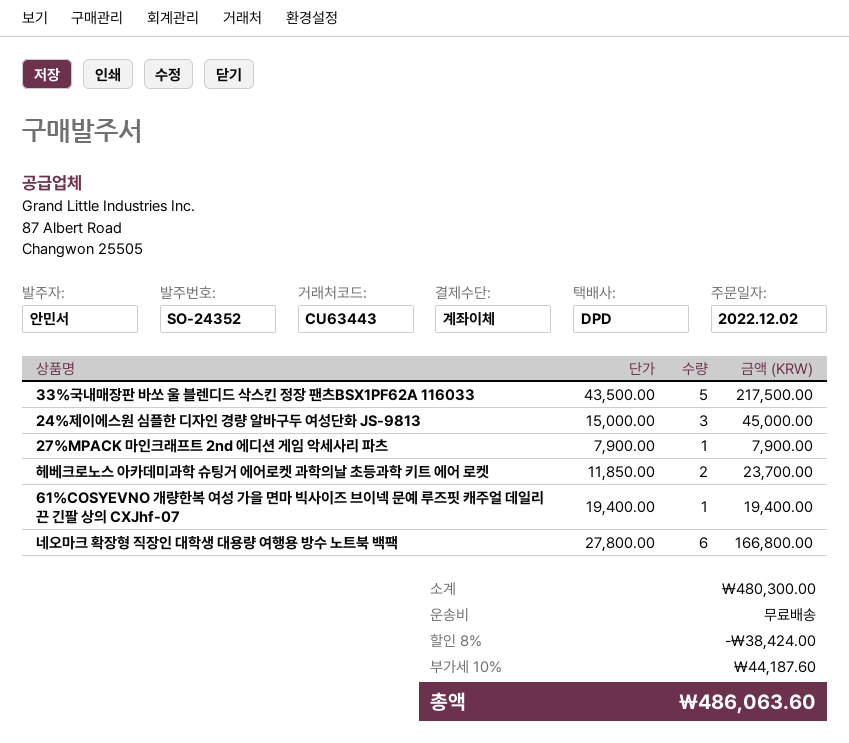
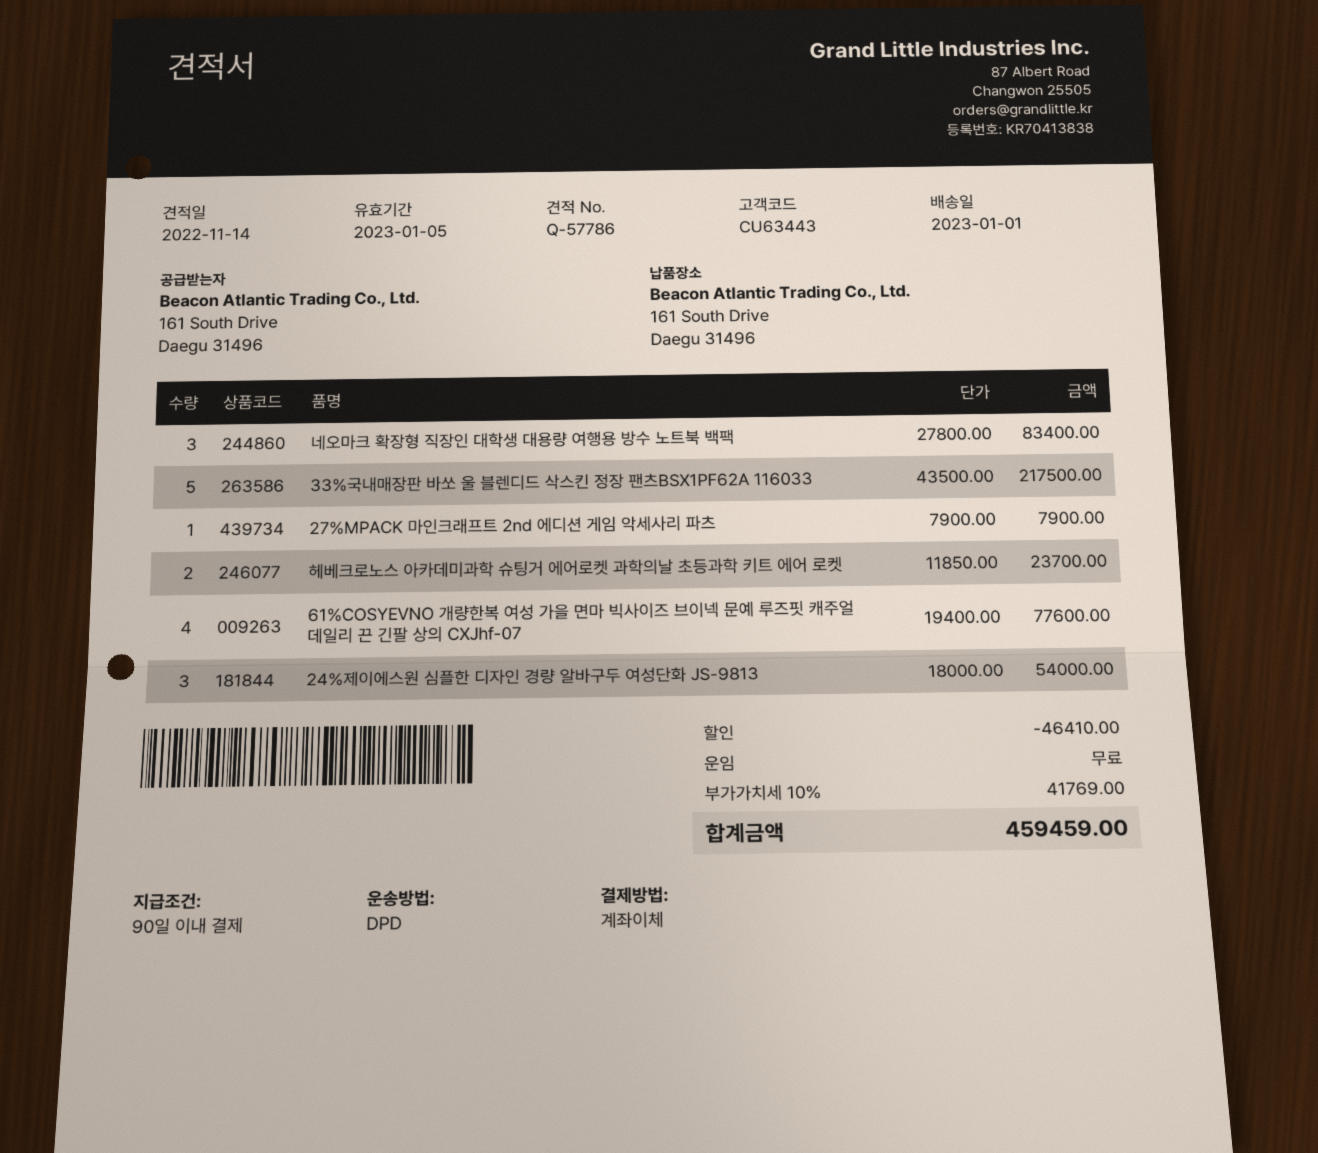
24%제이에스원 심플한 디자인 경량 알바구두 여성단화 JS-9813: 3 x 15000.00 = 45000.00 -> 3 x 18000.00 = 54000.00
61%COSYEVNO 개량한복 여성 가을 면마 빅사이즈 브이넥 문예 루즈핏 캐주얼 데일리 끈 긴팔 상의 CXJhf-07: 1 x 19400.00 = 19400.00 -> 4 x 19400.00 = 77600.00
네오마크 확장형 직장인 대학생 대용량 여행용 방수 노트북 백팩: 6 x 27800.00 = 166800.00 -> 3 x 27800.00 = 83400.00
discount: 38424.00 -> 46410.00
tax: 10% = 44187.60 -> 10% = 41769.00
total: 486063.60 -> 459459.00

